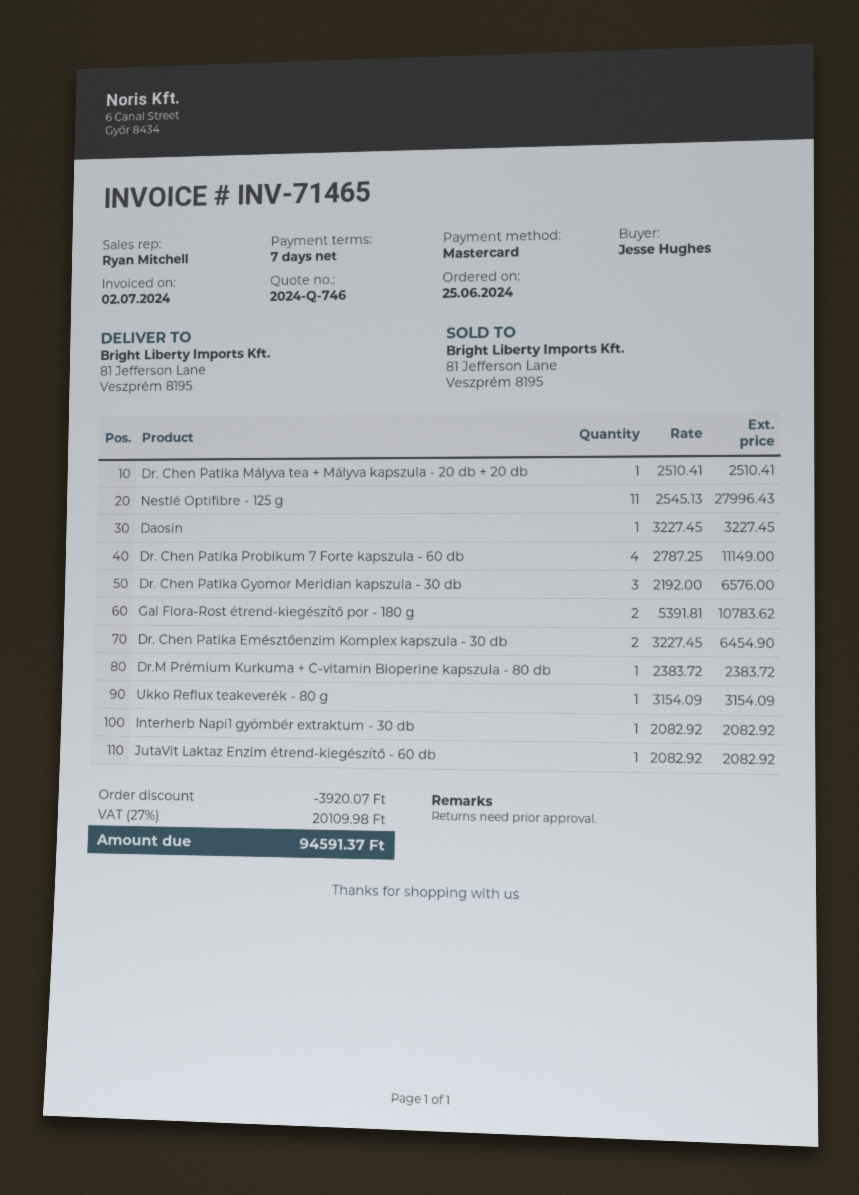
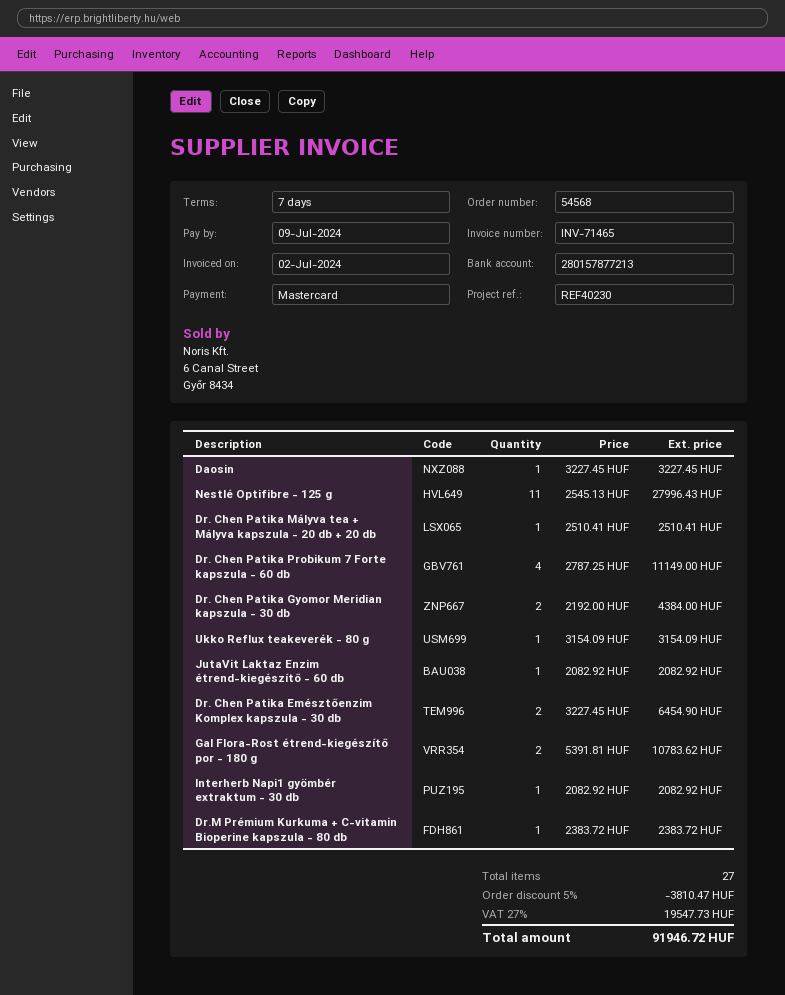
Dr. Chen Patika Gyomor Meridian kapszula - 30 db: 3 x 2192.00 = 6576.00 -> 2 x 2192.00 = 4384.00
discount: 3920.07 -> 3810.47
tax: 27% = 20109.98 -> 27% = 19547.73
total: 94591.37 -> 91946.72

